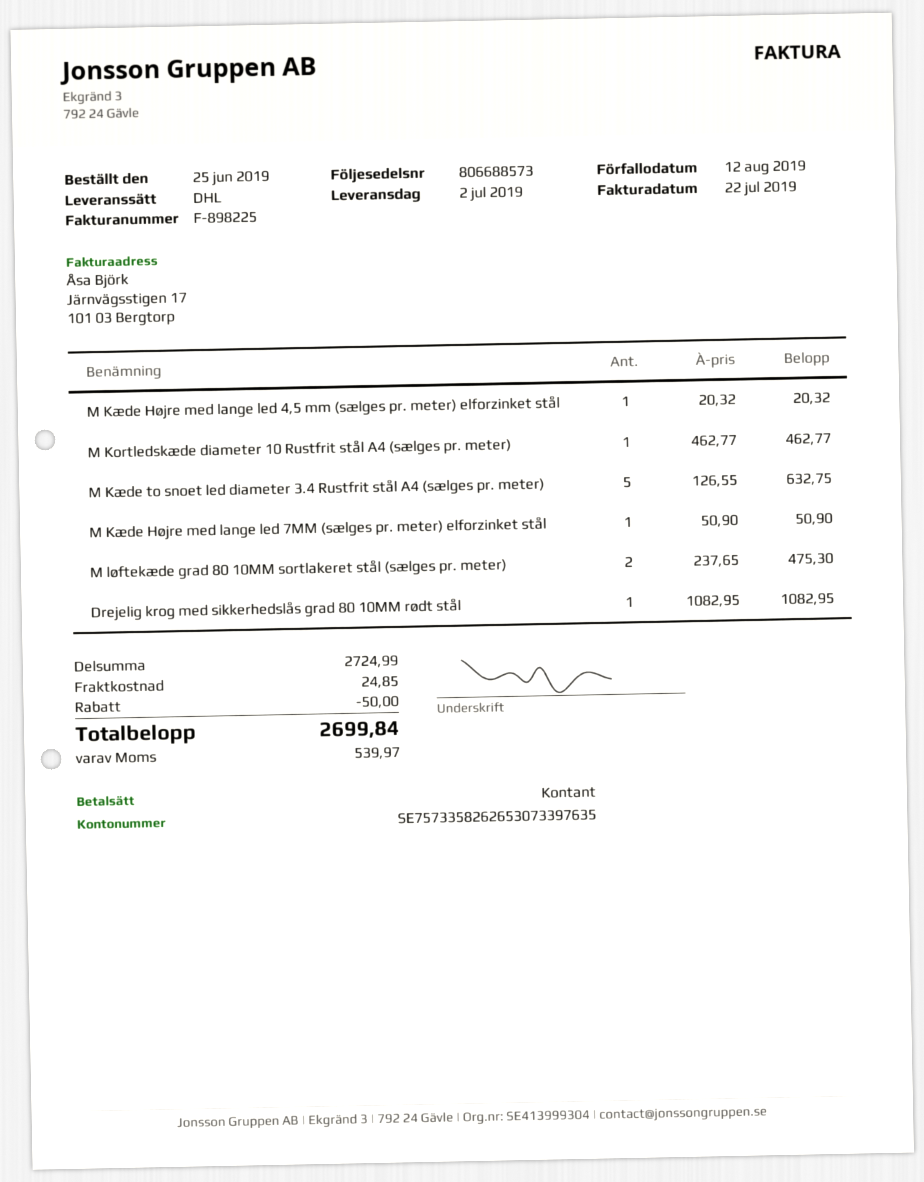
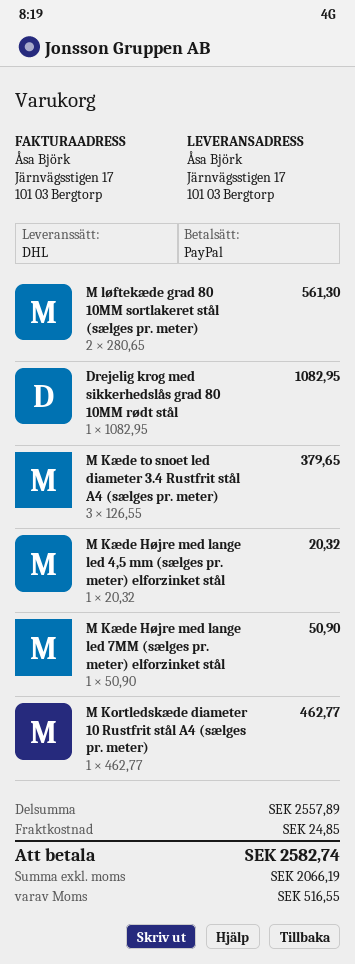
payment method: cash -> PayPal
M Kæde to snoet led diameter 3.4 Rustfrit stål A4 (sælges pr. meter): 5 x 126.55 = 632.75 -> 3 x 126.55 = 379.65
M løftekæde grad 80 10MM sortlakeret stål (sælges pr. meter): 2 x 237.65 = 475.30 -> 2 x 280.65 = 561.30
subtotal: 2724.99 -> 2557.89
discount: 50.00 -> none
tax: 539.97 -> 516.55
total: 2699.84 -> 2582.74

